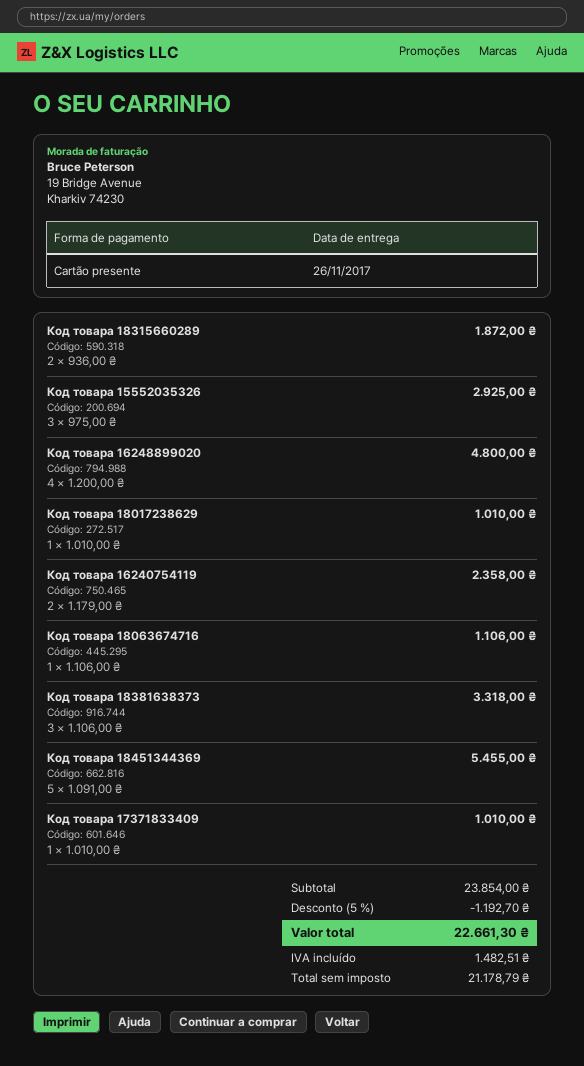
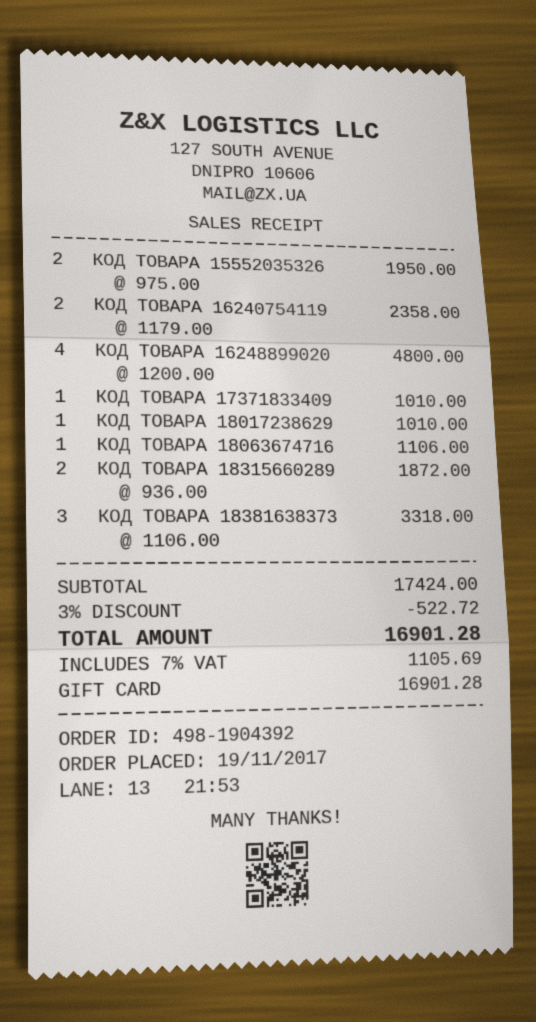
Код товара 15552035326: 3 x 975.00 = 2925.00 -> 2 x 975.00 = 1950.00
Код товара 18451344369: 5 x 1091.00 = 5455.00 -> none
subtotal: 23854.00 -> 17424.00
discount: 5% = 1192.70 -> 3% = 522.72
tax: 1482.51 -> 1105.69
total: 22661.30 -> 16901.28

